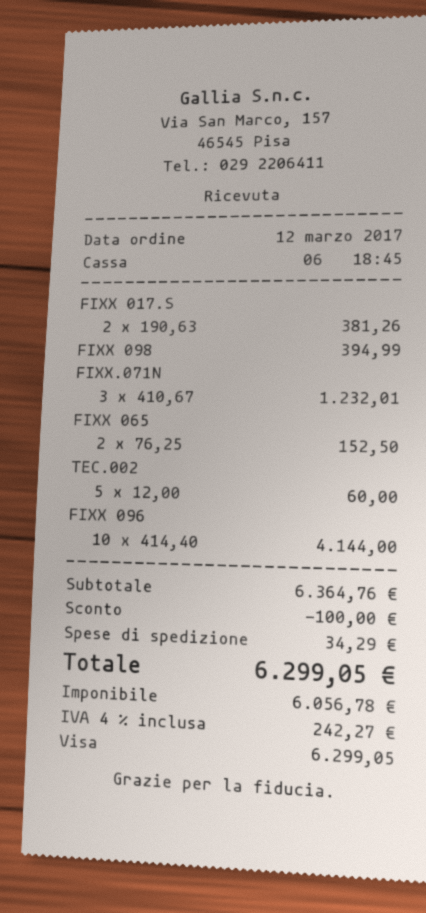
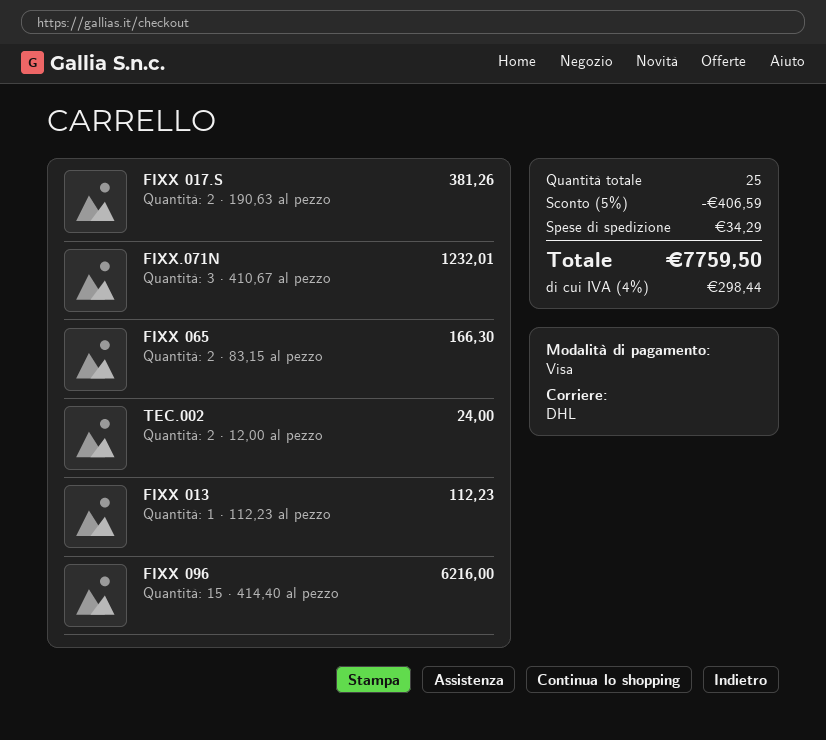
FIXX 098: 1 x 394.99 = 394.99 -> none
FIXX 065: 2 x 76.25 = 152.50 -> 2 x 83.15 = 166.30
TEC.002: 5 x 12.00 = 60.00 -> 2 x 12.00 = 24.00
FIXX 096: 10 x 414.40 = 4144.00 -> 15 x 414.40 = 6216.00
FIXX 013: none -> 1 x 112.23 = 112.23
discount: 100.00 -> 406.59
tax: 4% = 242.27 -> 4% = 298.44
total: 6299.05 -> 7759.50

